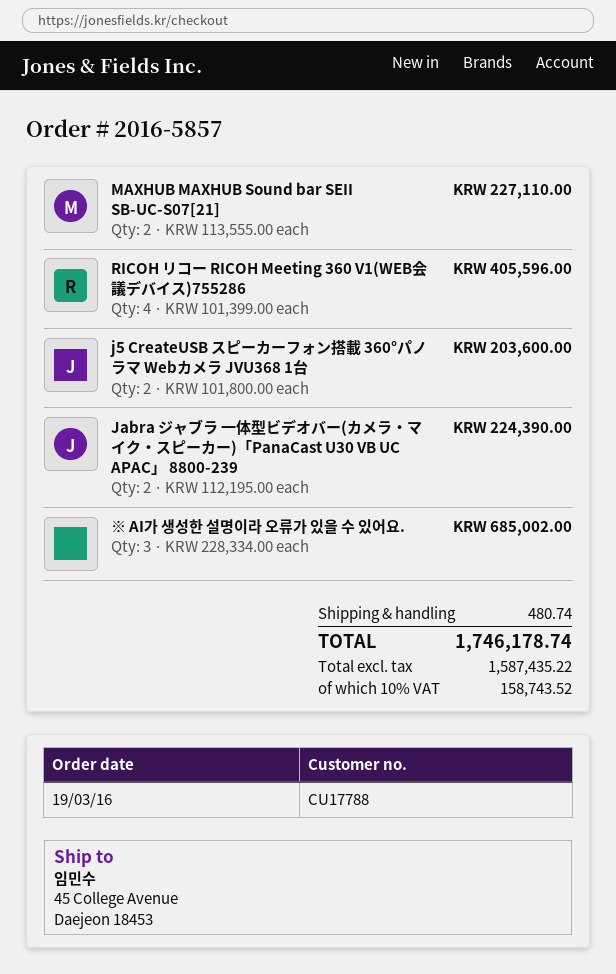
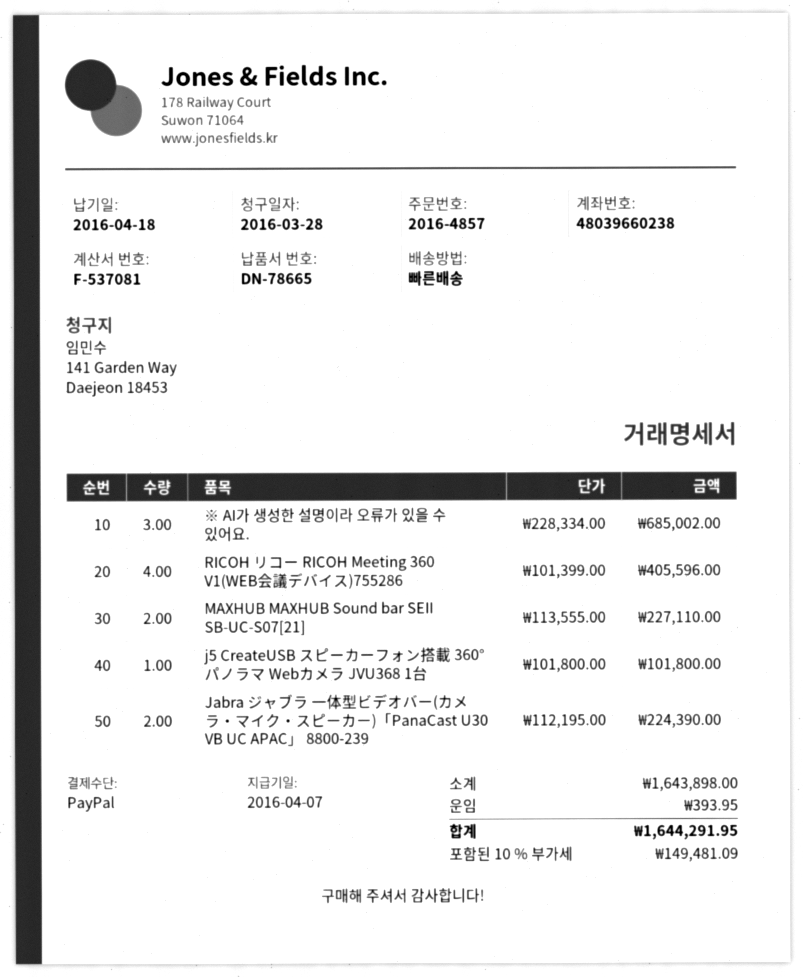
order number: 2016-5857 -> 2016-4857
j5 CreateUSB スピーカーフォン搭載 360°パノラマ Webカメラ JVU368 1台: 2 x 101800.00 = 203600.00 -> 1 x 101800.00 = 101800.00
shipping: 480.74 -> 393.95
tax: 10% = 158743.52 -> 10% = 149481.09
total: 1746178.74 -> 1644291.95

